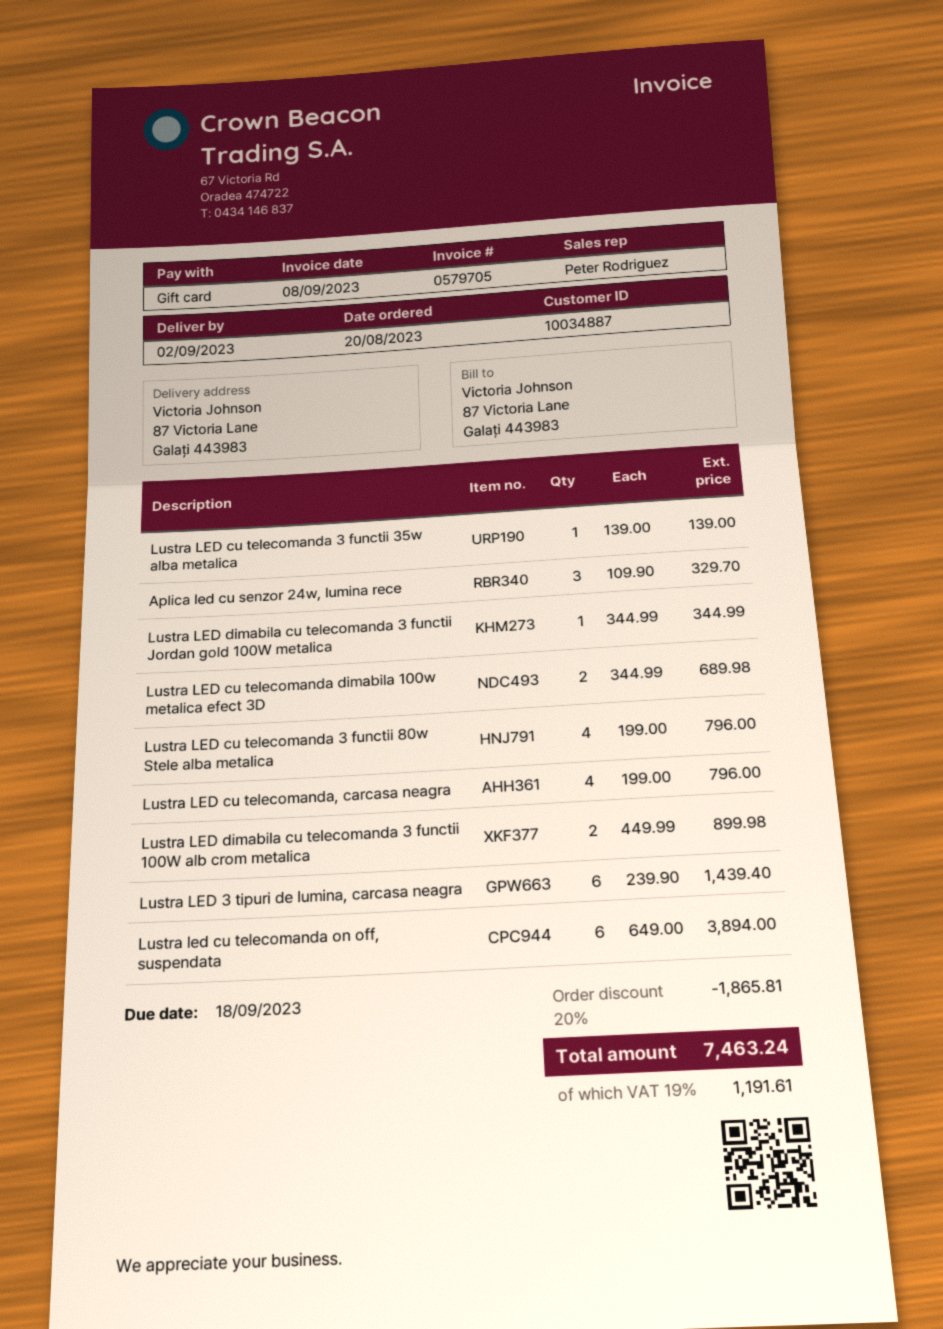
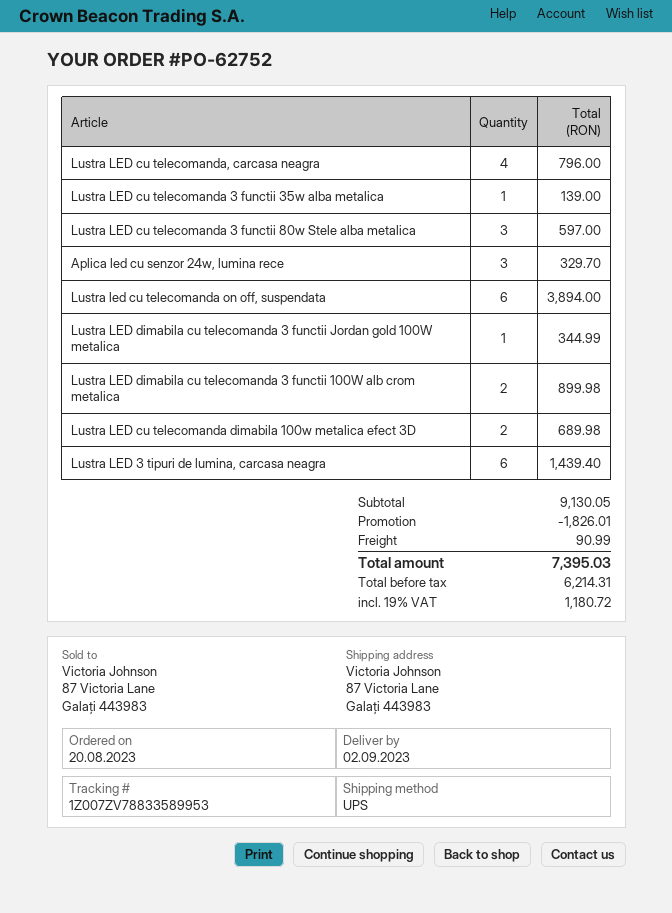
Lustra LED cu telecomanda 3 functii 80w Stele alba metalica: 4 for 796.00 -> 3 for 597.00
discount: 1865.81 -> 1826.01
shipping: none -> 90.99
tax: 19% = 1191.61 -> 19% = 1180.72
total: 7463.24 -> 7395.03

